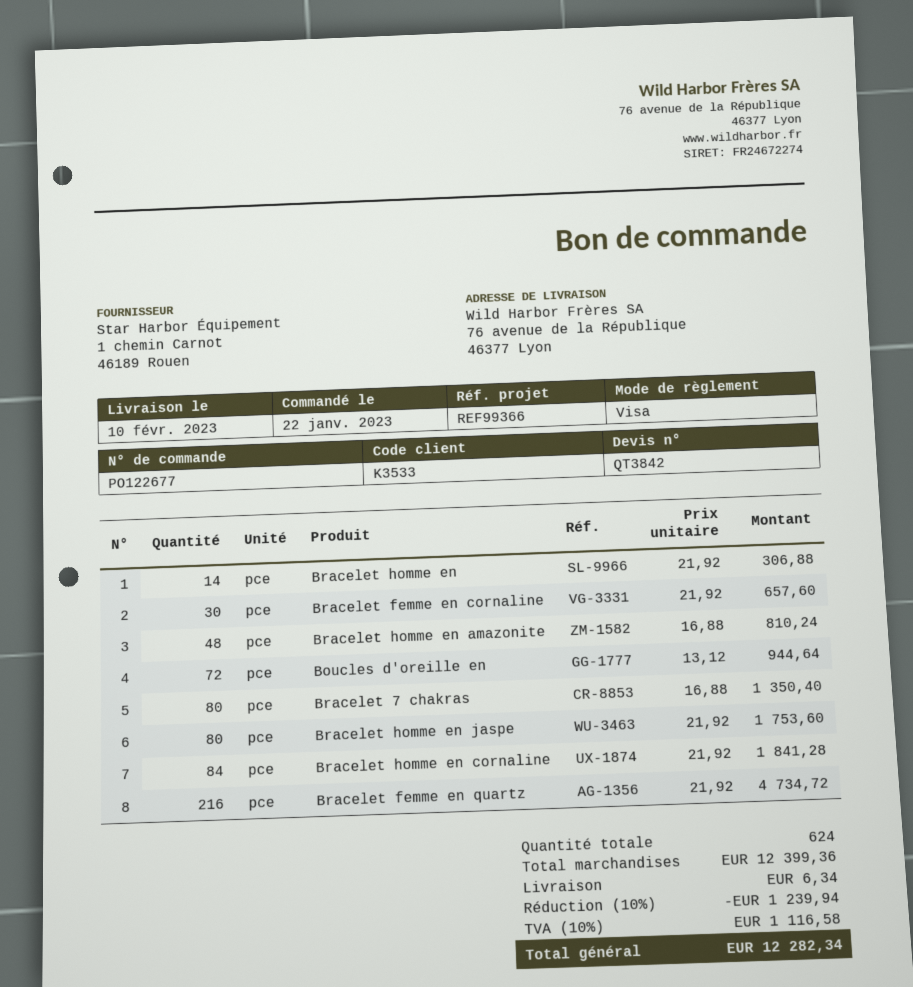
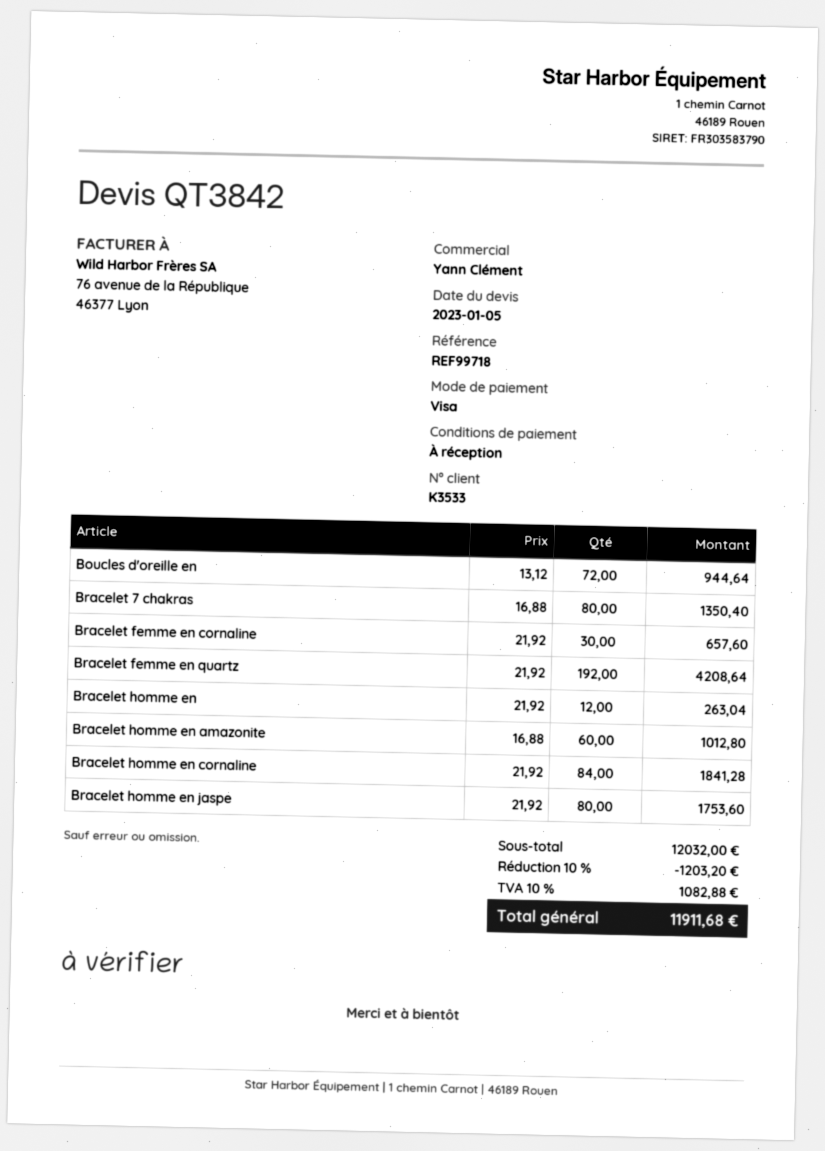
reference: REF99366 -> REF99718
Bracelet homme en: 14 x 21.92 = 306.88 -> 12 x 21.92 = 263.04
Bracelet homme en amazonite: 48 x 16.88 = 810.24 -> 60 x 16.88 = 1012.80
Bracelet femme en quartz: 216 x 21.92 = 4734.72 -> 192 x 21.92 = 4208.64
subtotal: 12399.36 -> 12032.00
discount: 10% = 1239.94 -> 10% = 1203.20
shipping: 6.34 -> none
tax: 10% = 1116.58 -> 10% = 1082.88
total: 12282.34 -> 11911.68

